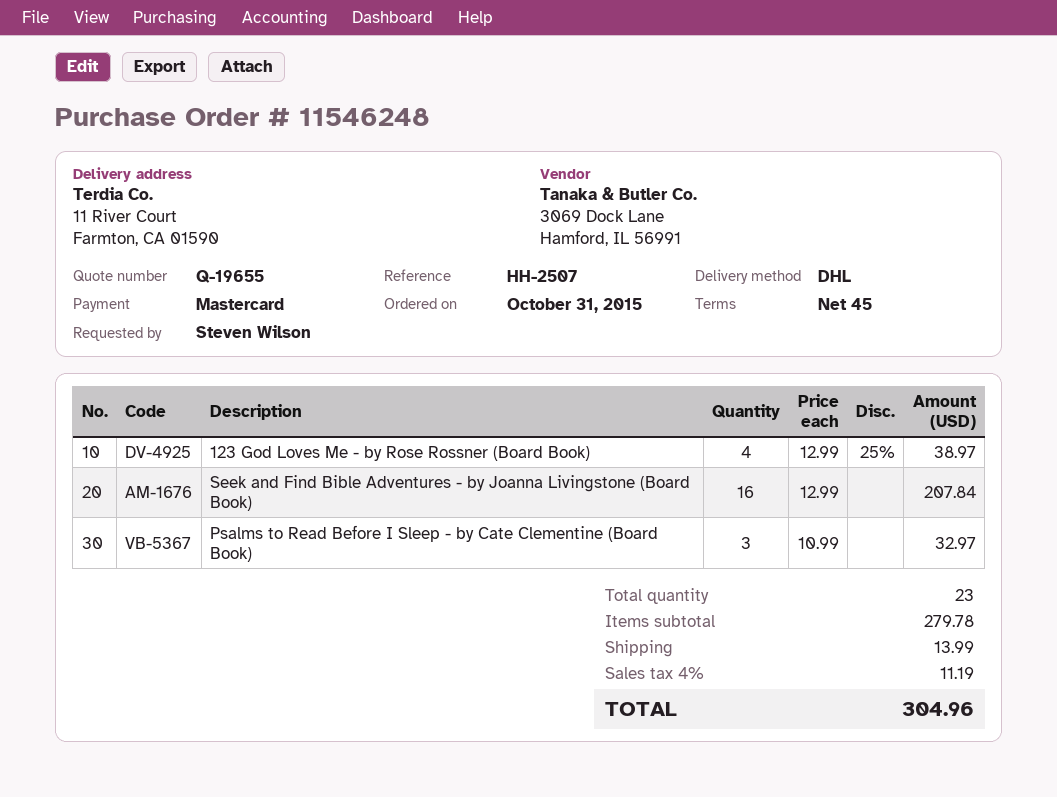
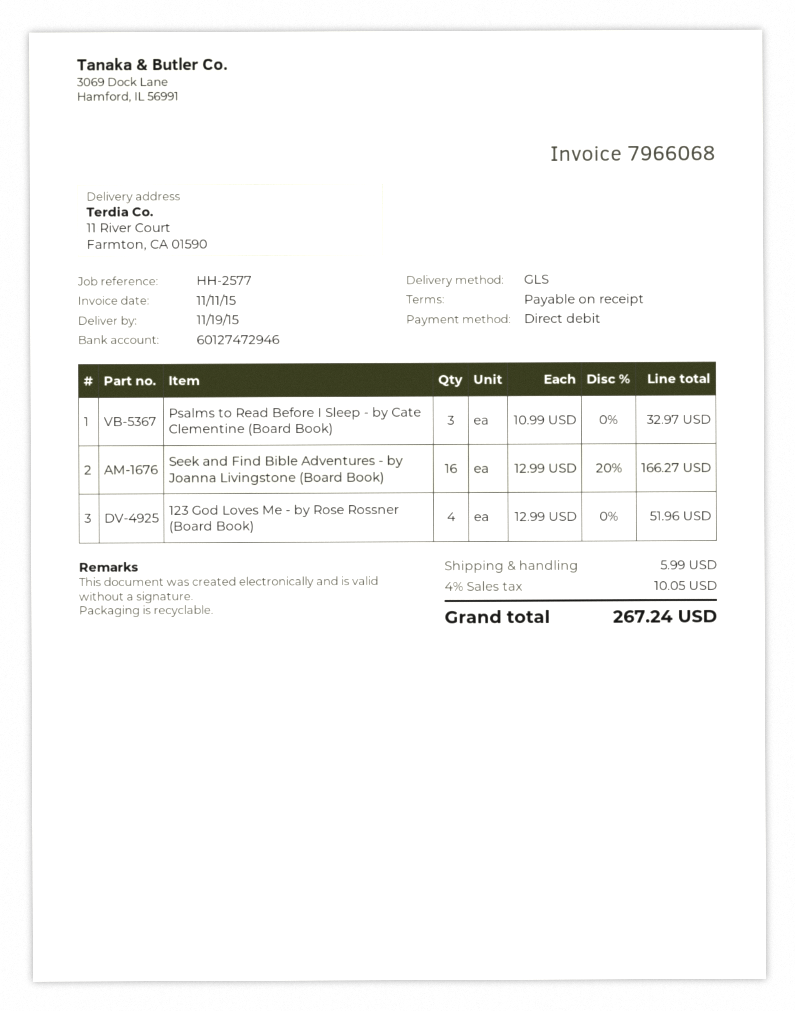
payment terms: 45 days -> on receipt
reference: HH-2507 -> HH-2577
payment method: Mastercard -> direct debit
shipping method: DHL -> GLS
123 God Loves Me - by Rose Rossner (Board Book): 4 x 12.99 - 25% = 38.97 -> 4 x 12.99 = 51.96
Seek and Find Bible Adventures - by Joanna Livingstone (Board Book): 16 x 12.99 = 207.84 -> 16 x 12.99 - 20% = 166.27
shipping: 13.99 -> 5.99
tax: 4% = 11.19 -> 4% = 10.05
total: 304.96 -> 267.24

